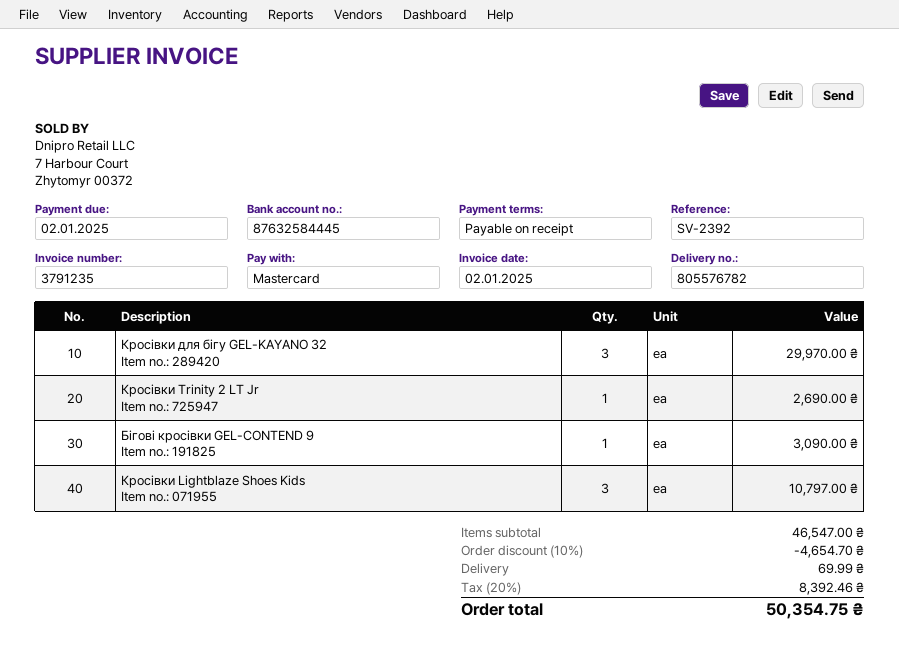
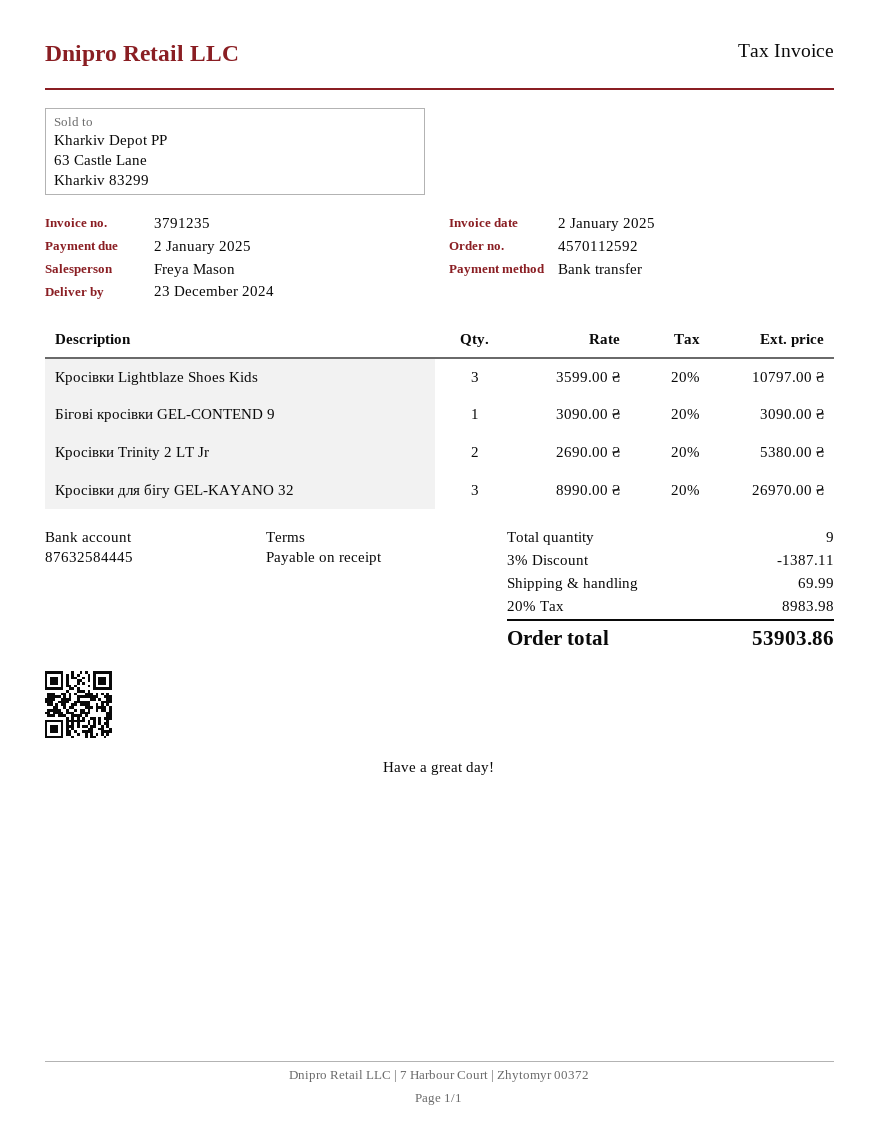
payment method: Mastercard -> bank transfer
Кросівки для бігу GEL-KAYANO 32: 3 for 29970.00 -> 3 for 26970.00
Кросівки Trinity 2 LT Jr: 1 for 2690.00 -> 2 for 5380.00
discount: 10% = 4654.70 -> 3% = 1387.11
tax: 20% = 8392.46 -> 20% = 8983.98
total: 50354.75 -> 53903.86

